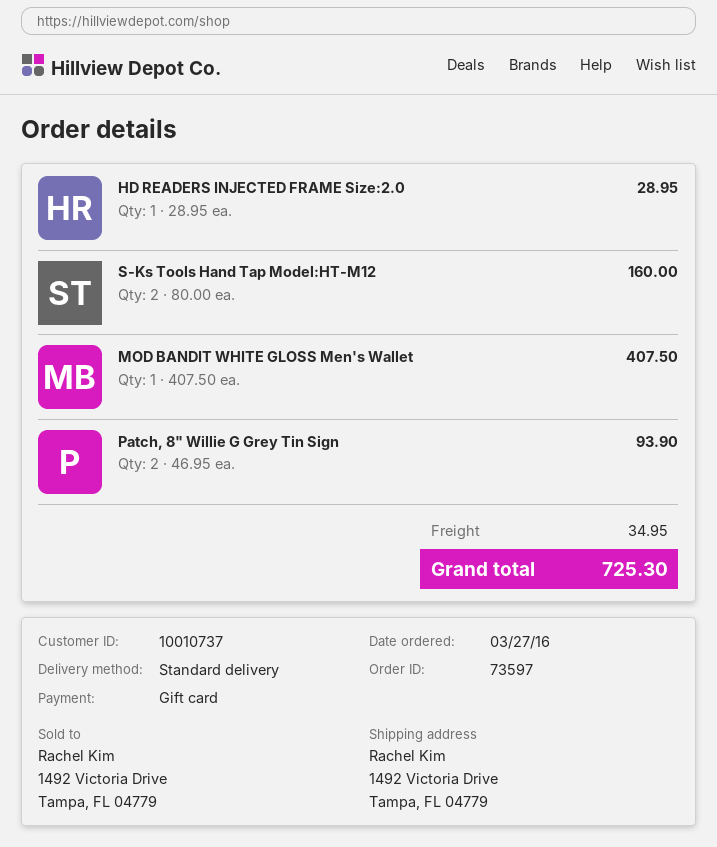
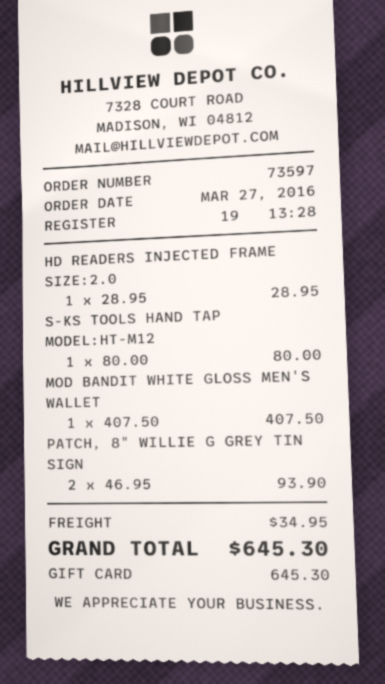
S-Ks Tools Hand Tap Model:HT-M12: 2 x 80.00 = 160.00 -> 1 x 80.00 = 80.00
total: 725.30 -> 645.30

